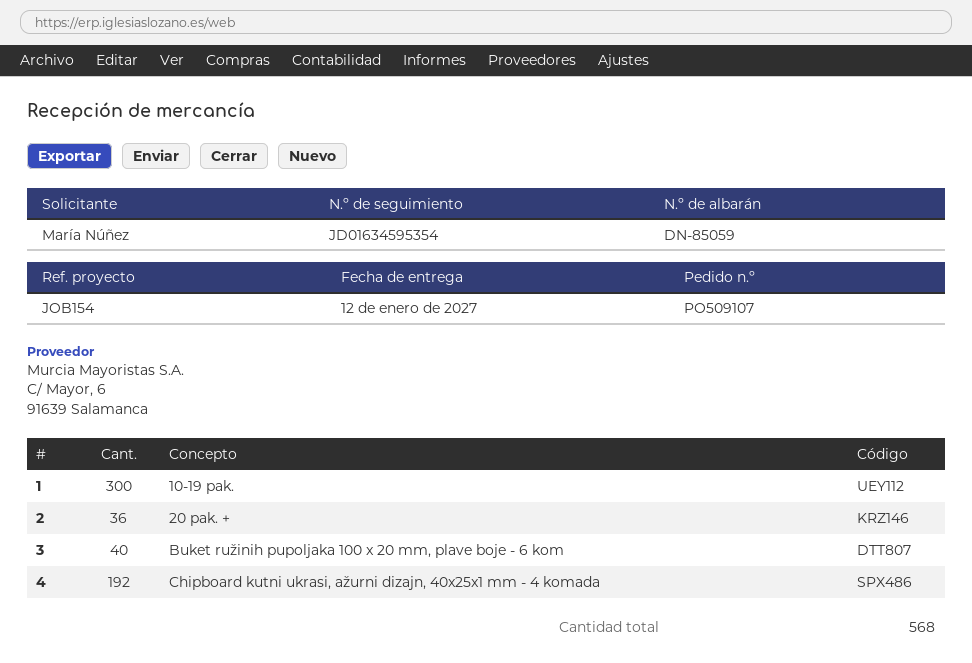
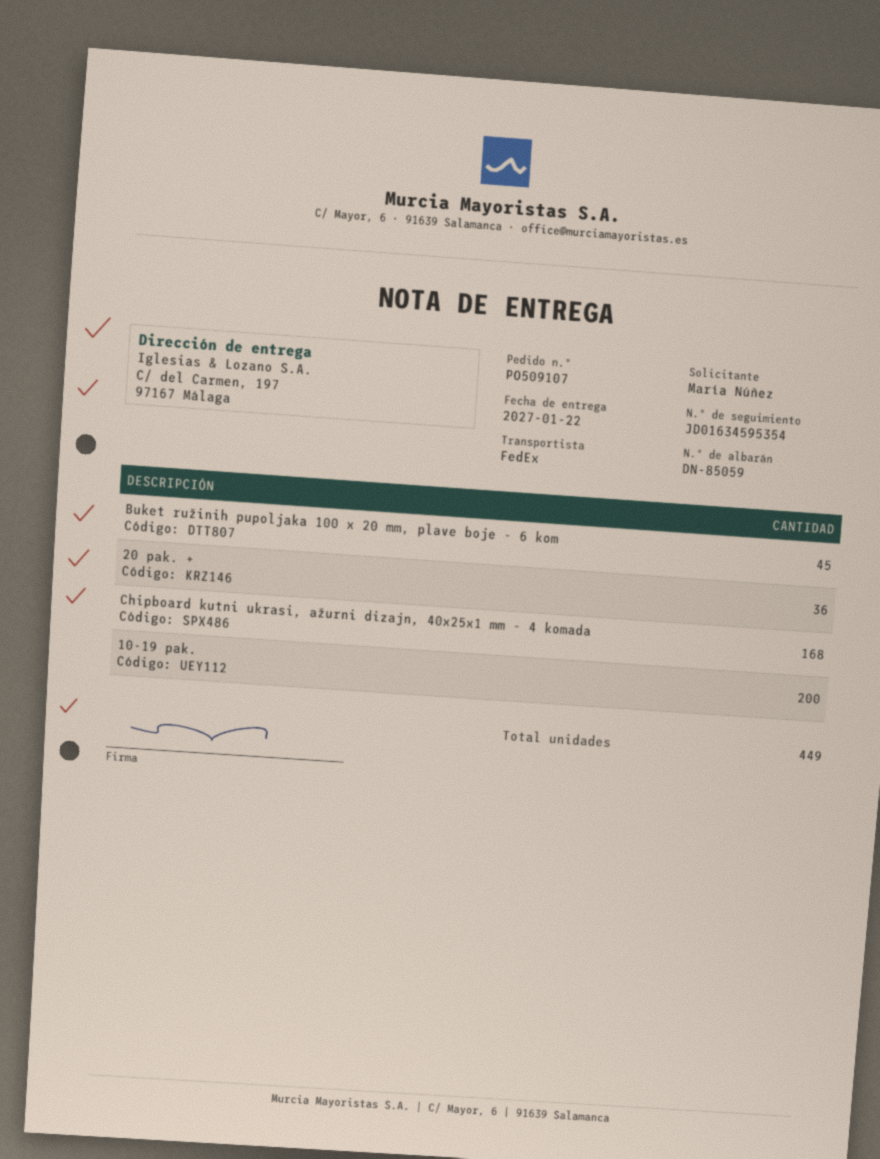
delivery date: 2027-01-12 -> 2027-01-22
10-19 pak.: 300 -> 200
Buket ružinih pupoljaka 100 x 20 mm, plave boje - 6 kom: 40 -> 45
Chipboard kutni ukrasi, ažurni dizajn, 40x25x1 mm - 4 komada: 192 -> 168
total quantity: 568 -> 449

